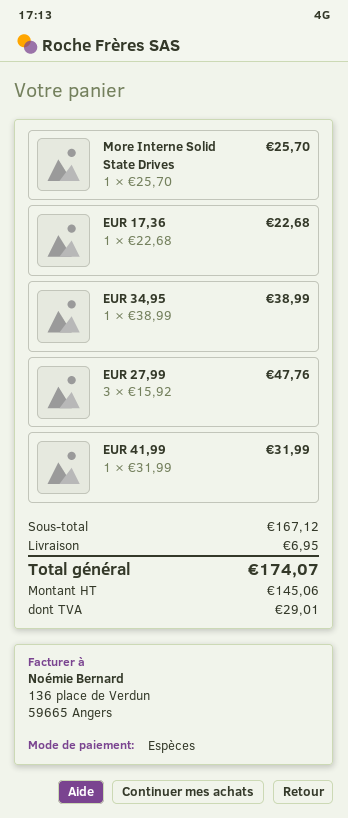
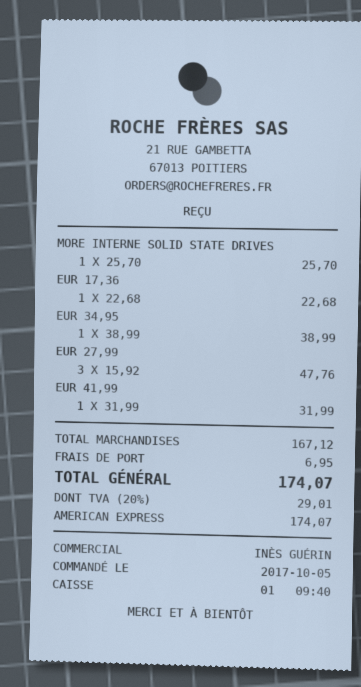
payment method: cash -> American Express

